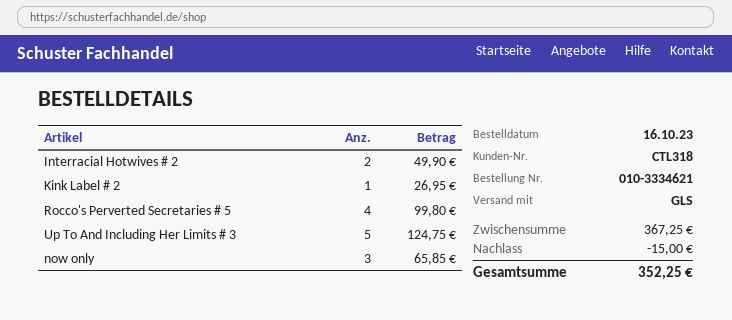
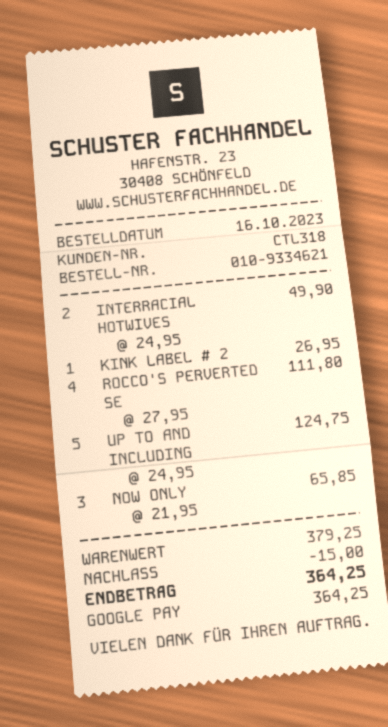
order number: 010-3334621 -> 010-9334621
Rocco's Perverted Secretaries # 5: 4 for 99.80 -> 4 for 111.80
subtotal: 367.25 -> 379.25
total: 352.25 -> 364.25

